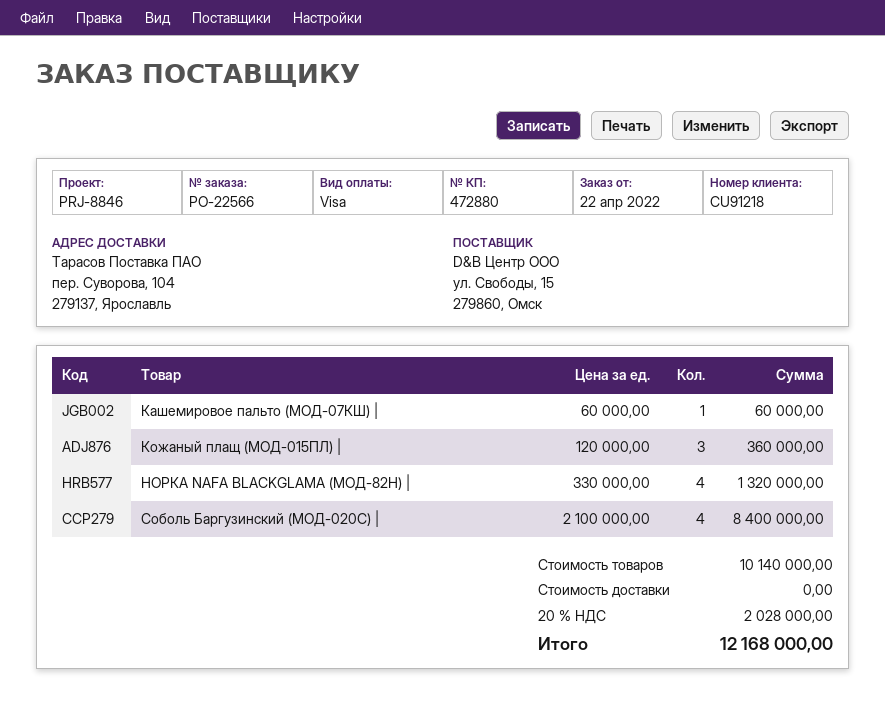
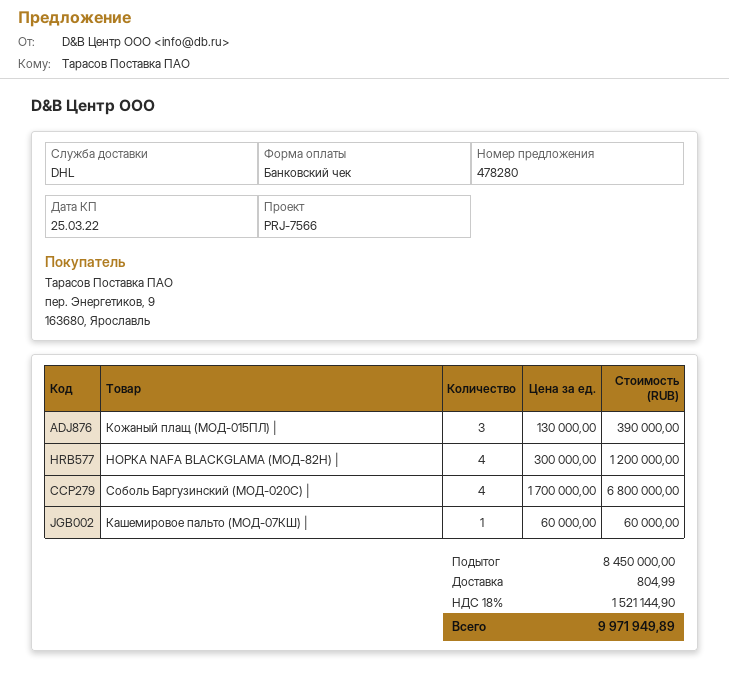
quote number: 472880 -> 478280
reference: PRJ-8846 -> PRJ-7566
payment method: Visa -> cheque
Кожаный плащ (МОД-015ПЛ) |: 3 x 120000.00 = 360000.00 -> 3 x 130000.00 = 390000.00
НОРКА NAFA BLACKGLAMA (МОД-82Н) |: 4 x 330000.00 = 1320000.00 -> 4 x 300000.00 = 1200000.00
Соболь Баргузинский (МОД-020С) |: 4 x 2100000.00 = 8400000.00 -> 4 x 1700000.00 = 6800000.00
subtotal: 10140000.00 -> 8450000.00
shipping: 0.00 -> 804.99
tax: 20% = 2028000.00 -> 18% = 1521144.90
total: 12168000.00 -> 9971949.89

